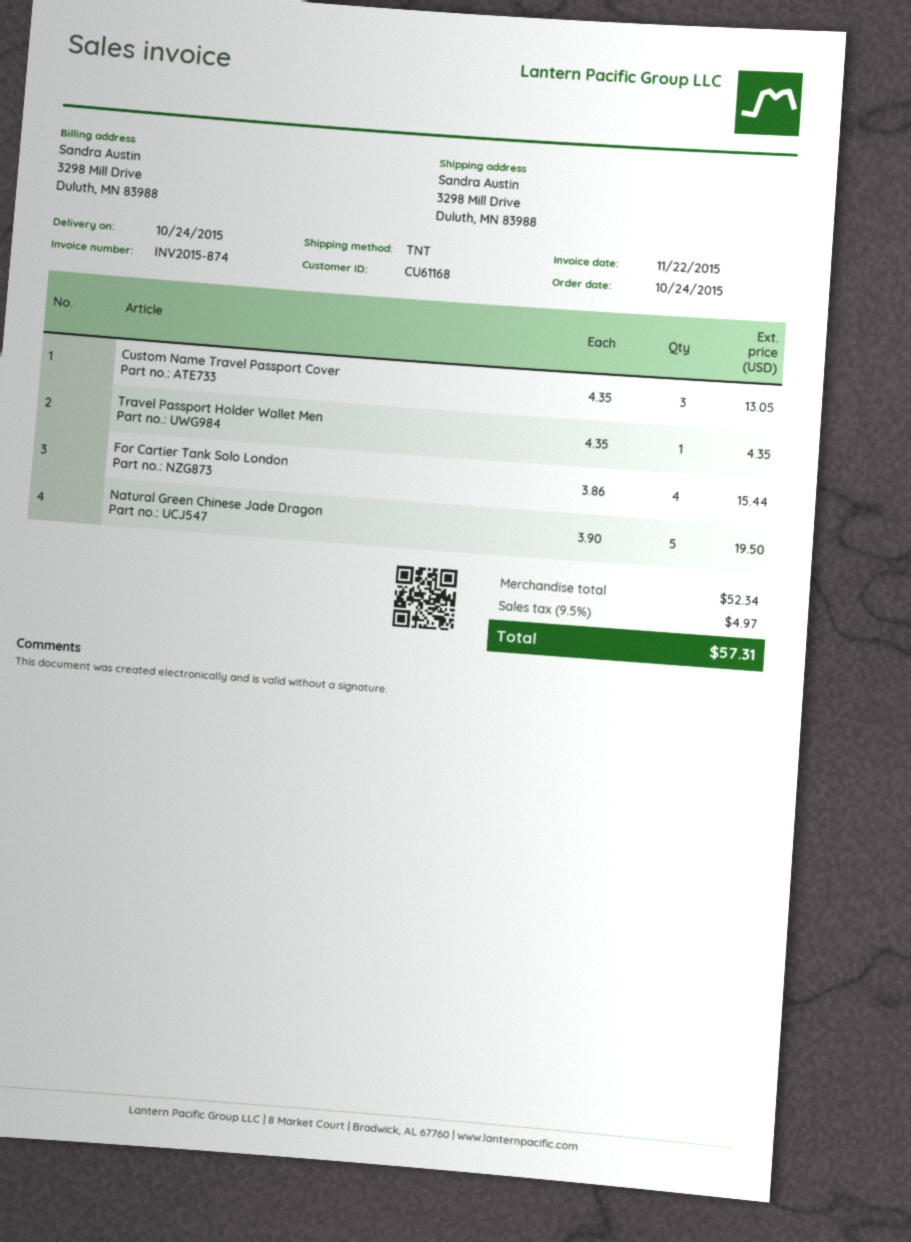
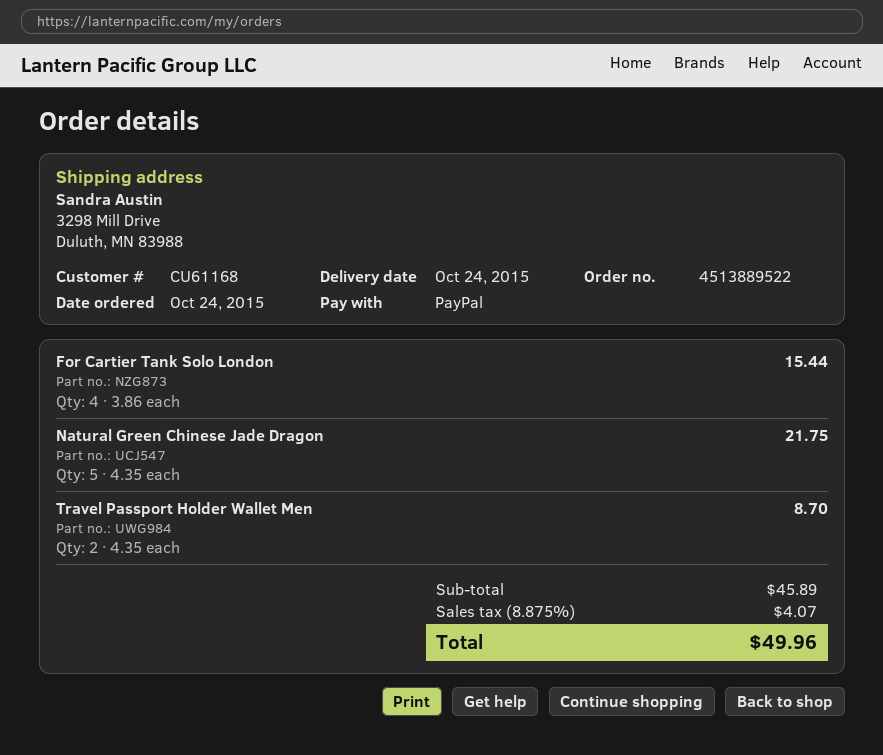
Custom Name Travel Passport Cover: 3 x 4.35 = 13.05 -> none
Travel Passport Holder Wallet Men: 1 x 4.35 = 4.35 -> 2 x 4.35 = 8.70
Natural Green Chinese Jade Dragon: 5 x 3.90 = 19.50 -> 5 x 4.35 = 21.75
subtotal: 52.34 -> 45.89
tax: 9.5% = 4.97 -> 8.875% = 4.07
total: 57.31 -> 49.96

